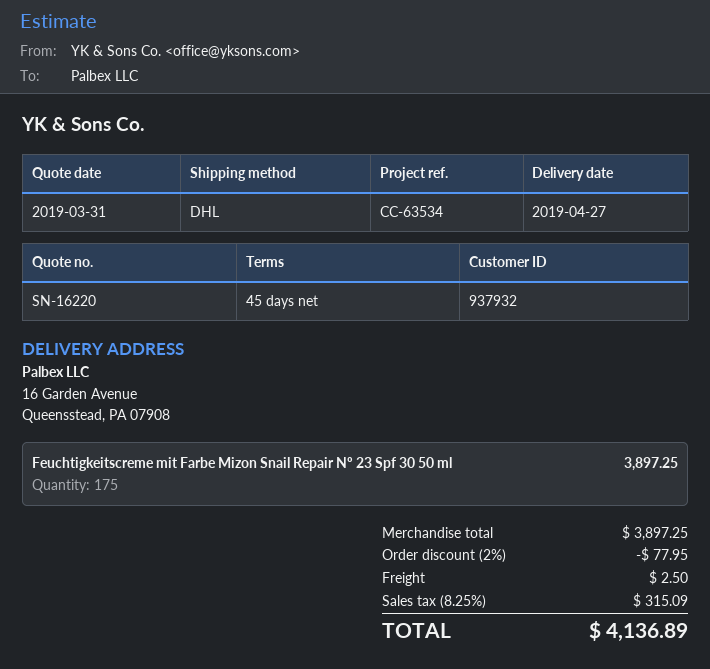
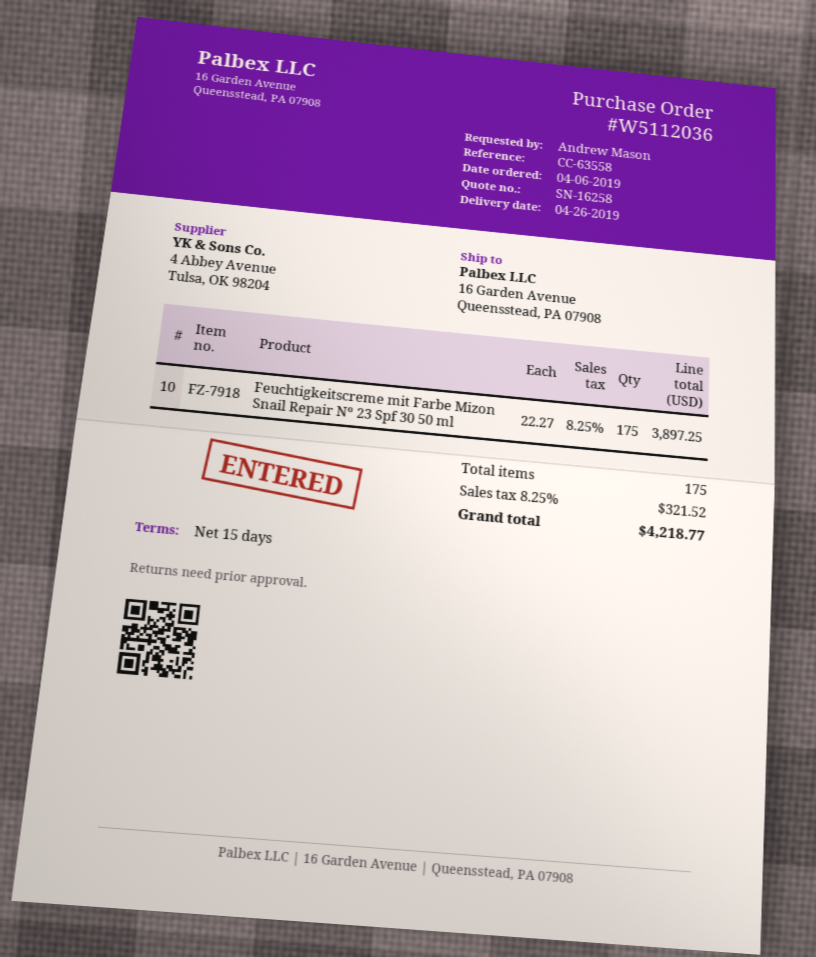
quote number: SN-16220 -> SN-16258
delivery date: 2019-04-27 -> 2019-04-26
payment terms: 45 days -> 15 days
reference: CC-63534 -> CC-63558
discount: 2% = 77.95 -> none
shipping: 2.50 -> none
tax: 8.25% = 315.09 -> 8.25% = 321.52
total: 4136.89 -> 4218.77

